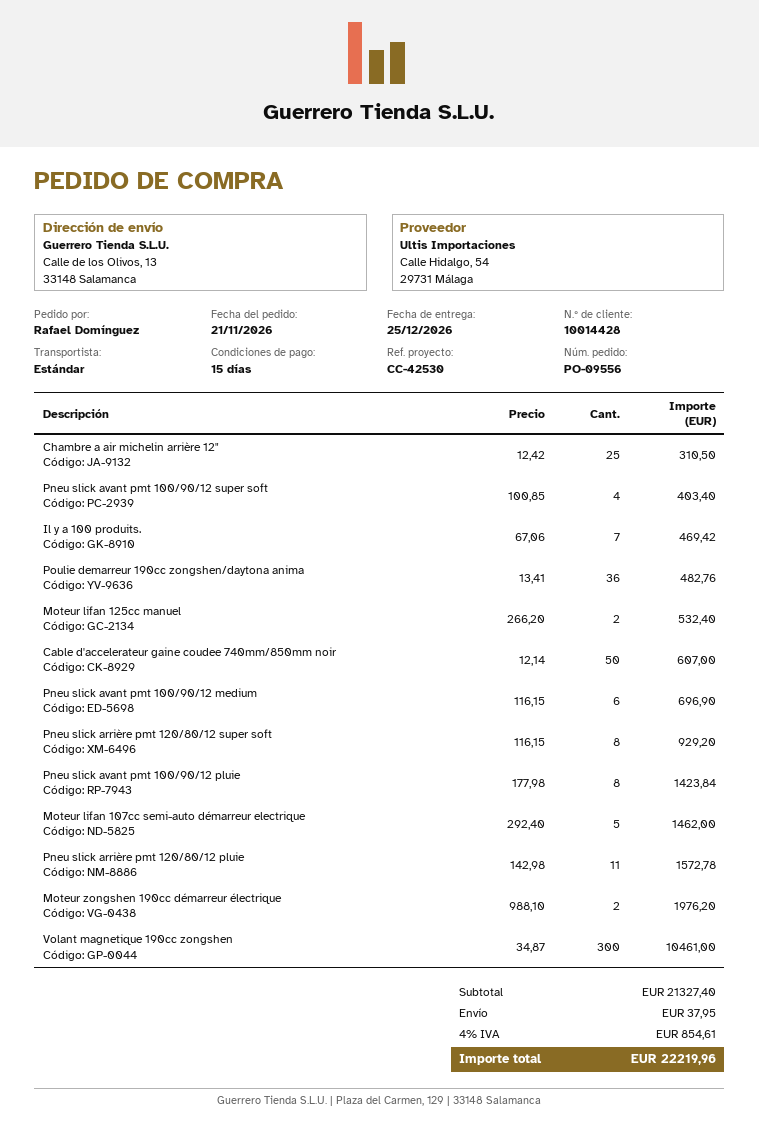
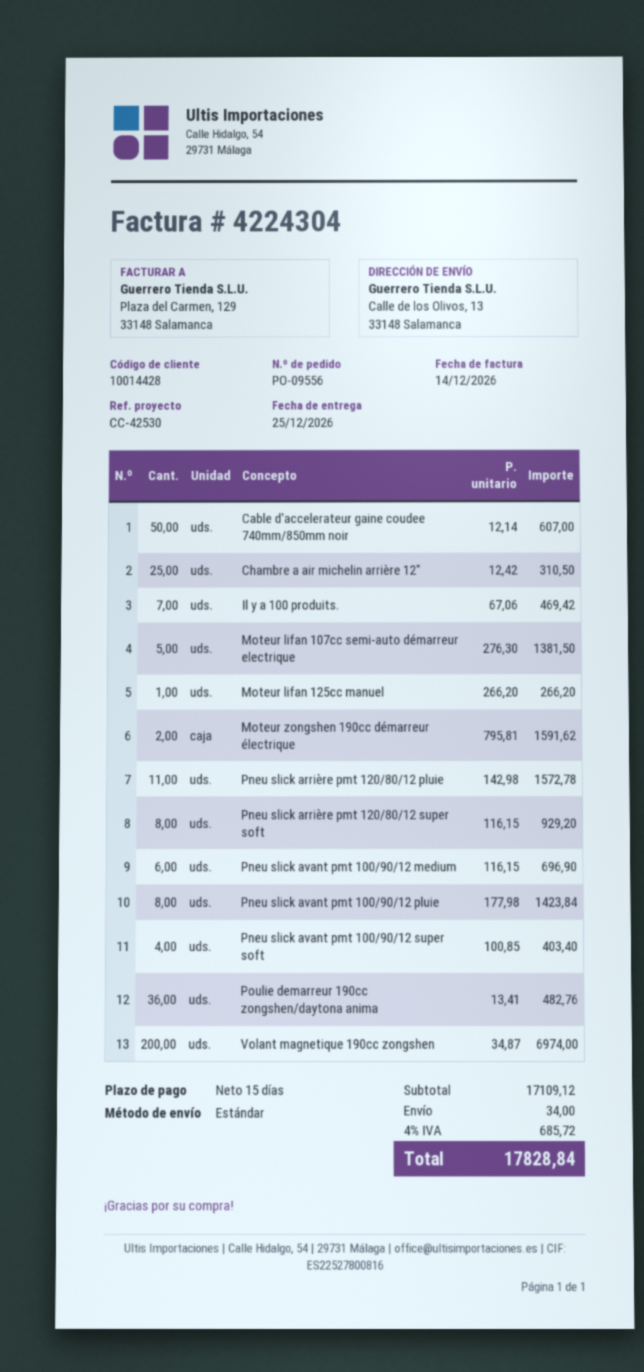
Moteur lifan 125cc manuel: 2 x 266.20 = 532.40 -> 1 x 266.20 = 266.20
Moteur lifan 107cc semi-auto démarreur electrique: 5 x 292.40 = 1462.00 -> 5 x 276.30 = 1381.50
Moteur zongshen 190cc démarreur électrique: 2 x 988.10 = 1976.20 -> 2 x 795.81 = 1591.62
Volant magnetique 190cc zongshen: 300 x 34.87 = 10461.00 -> 200 x 34.87 = 6974.00
subtotal: 21327.40 -> 17109.12
shipping: 37.95 -> 34.00
tax: 4% = 854.61 -> 4% = 685.72
total: 22219.96 -> 17828.84

